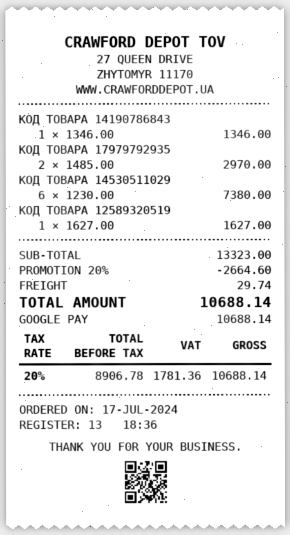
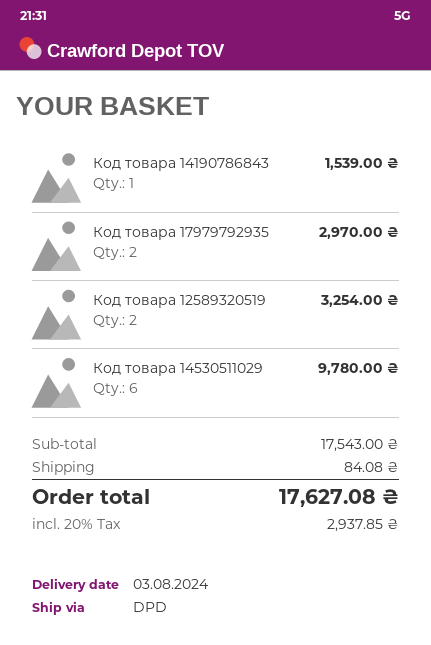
КОД ТОВАРА 14190786843: 1 for 1346.00 -> 1 for 1539.00
КОД ТОВАРА 14530511029: 6 for 7380.00 -> 6 for 9780.00
КОД ТОВАРА 12589320519: 1 for 1627.00 -> 2 for 3254.00
subtotal: 13323.00 -> 17543.00
discount: 20% = 2664.60 -> none
shipping: 29.74 -> 84.08
tax: 20% = 1781.36 -> 20% = 2937.85
total: 10688.14 -> 17627.08

